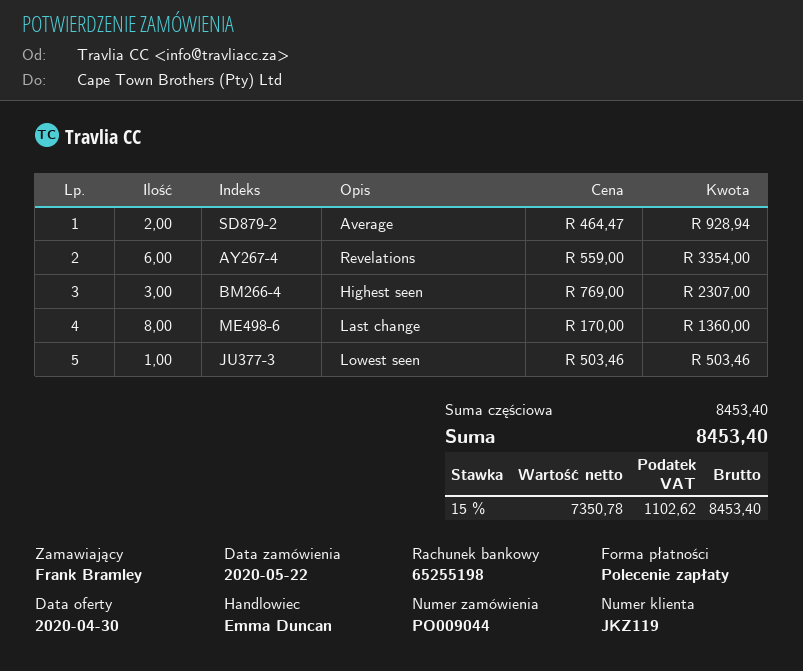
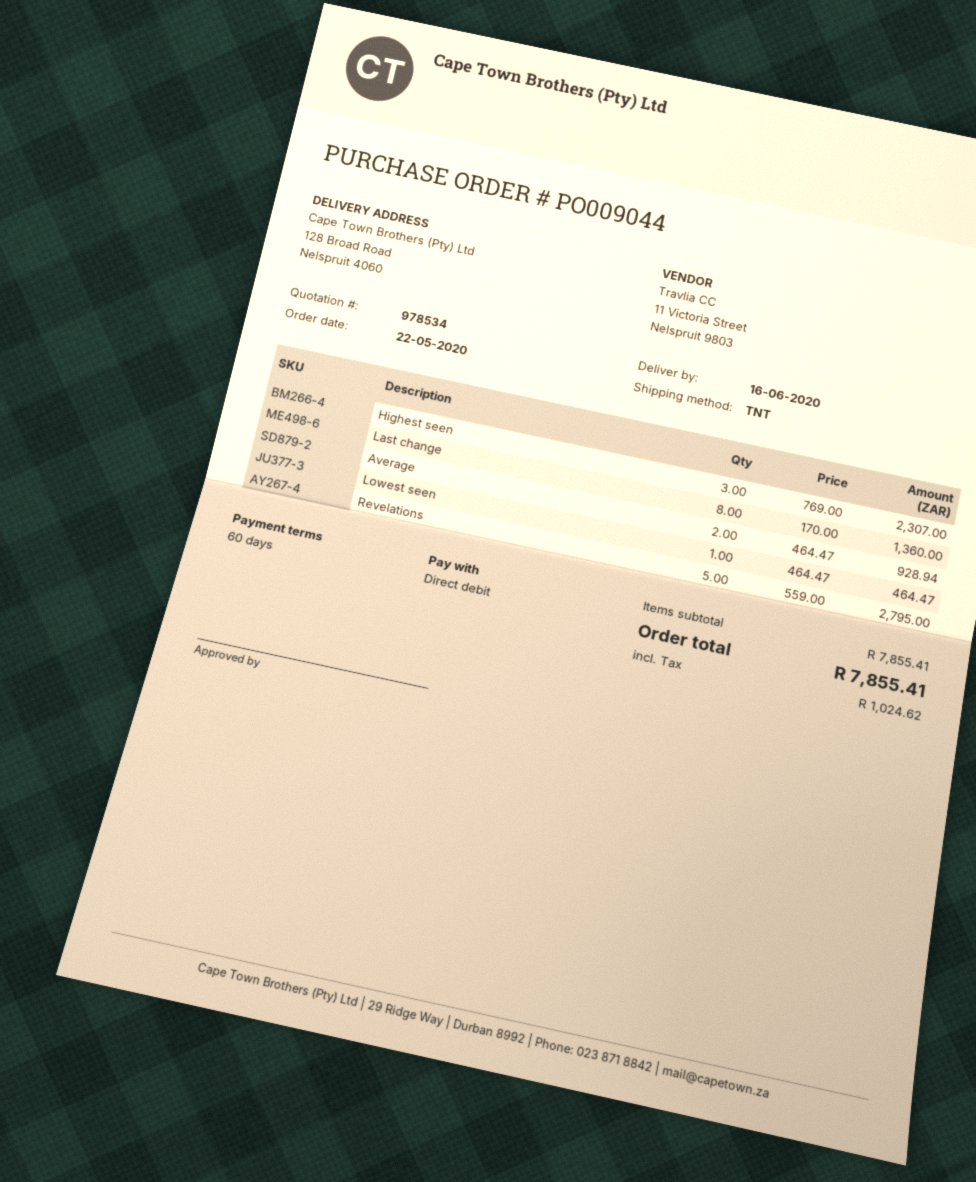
Revelations: 6 x 559.00 = 3354.00 -> 5 x 559.00 = 2795.00
Lowest seen: 1 x 503.46 = 503.46 -> 1 x 464.47 = 464.47
subtotal: 8453.40 -> 7855.41
tax: 1102.62 -> 1024.62
total: 8453.40 -> 7855.41

